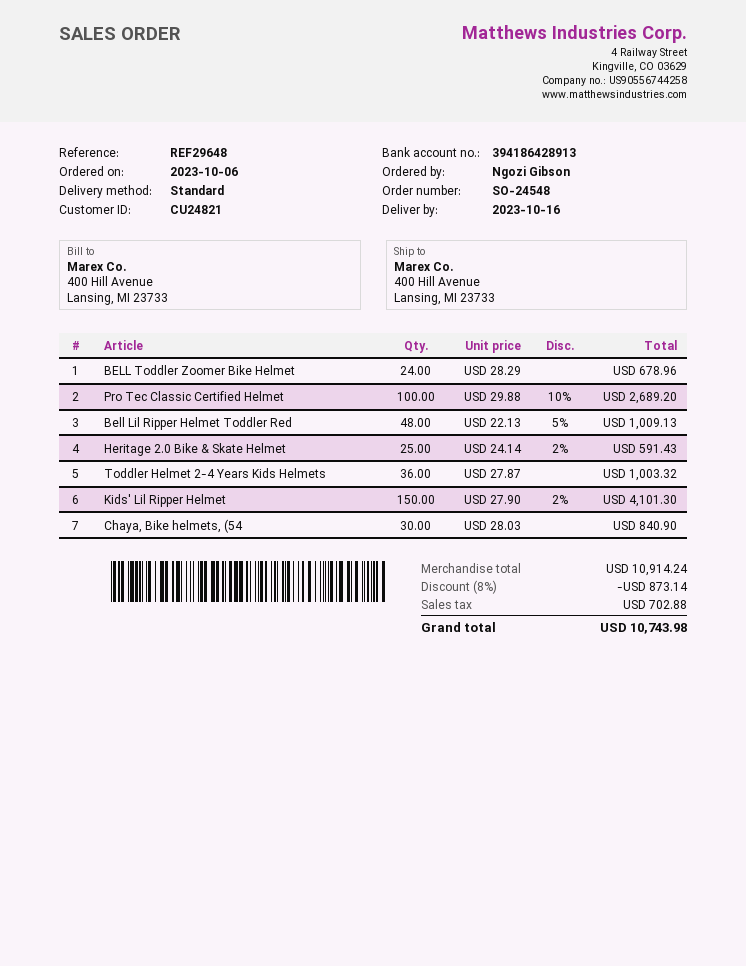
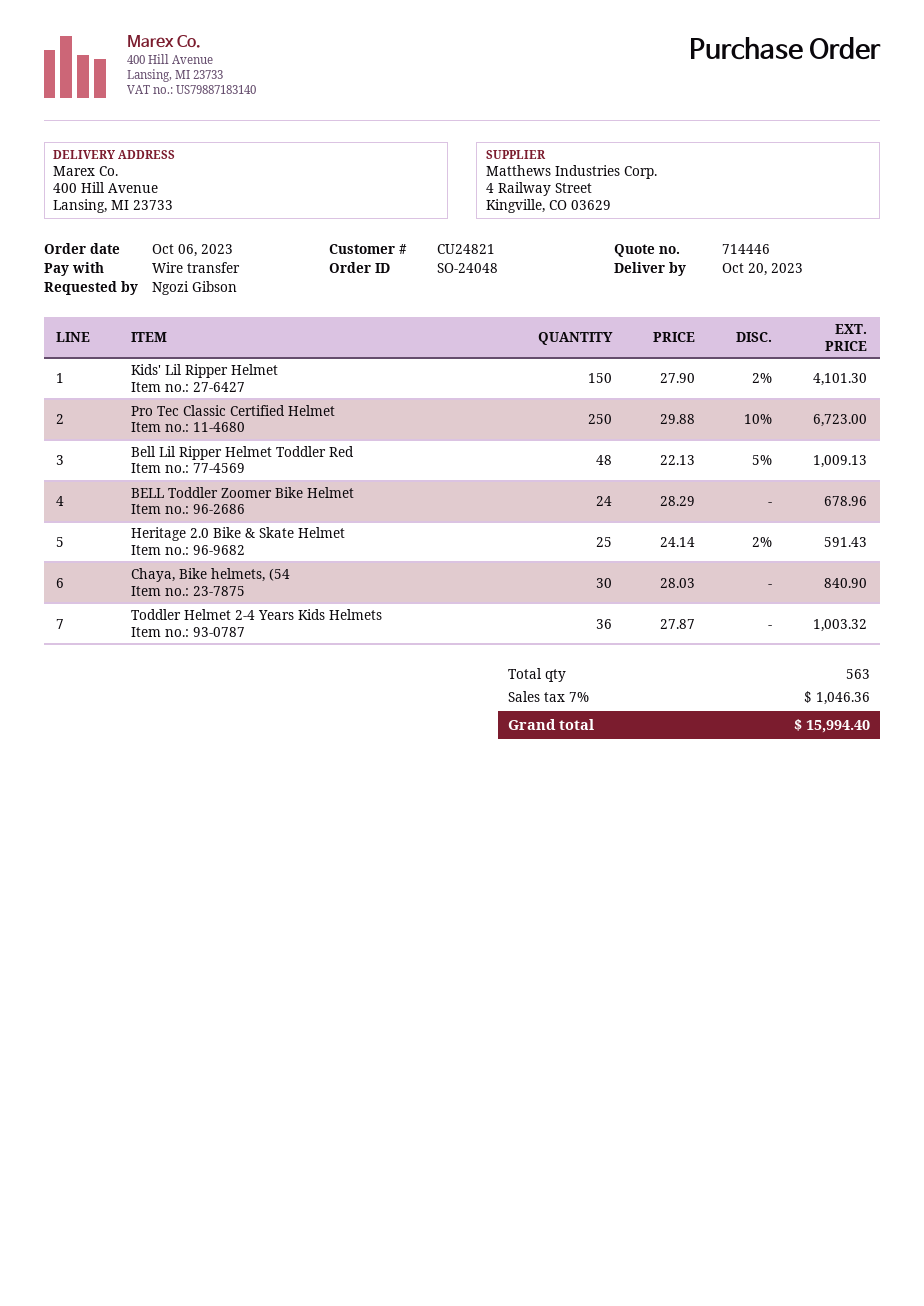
order number: SO-24548 -> SO-24048
delivery date: 2023-10-16 -> 2023-10-20
Pro Tec Classic Certified Helmet: 100 x 29.88 - 10% = 2689.20 -> 250 x 29.88 - 10% = 6723.00
discount: 8% = 873.14 -> none
tax: 702.88 -> 1046.36
total: 10743.98 -> 15994.40

